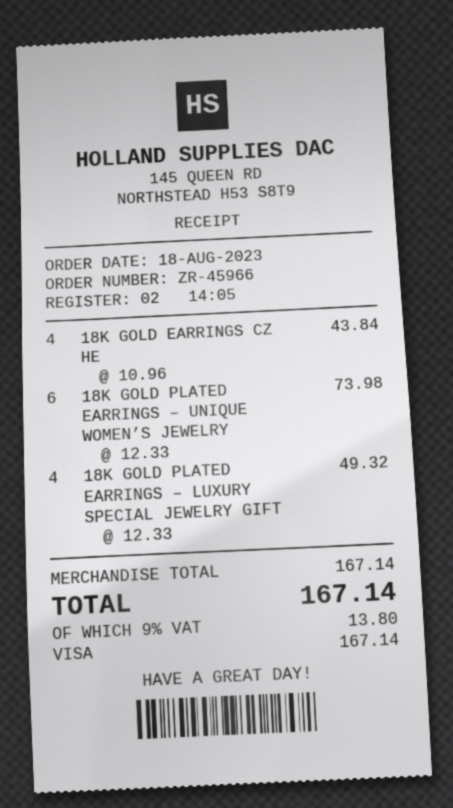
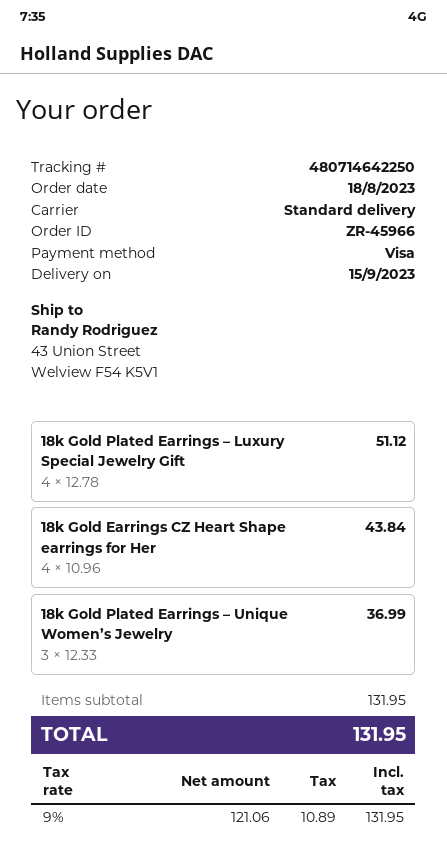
18K GOLD PLATED EARRINGS – UNIQUE WOMEN’S JEWELRY: 6 x 12.33 = 73.98 -> 3 x 12.33 = 36.99
18K GOLD PLATED EARRINGS – LUXURY SPECIAL JEWELRY GIFT: 4 x 12.33 = 49.32 -> 4 x 12.78 = 51.12
subtotal: 167.14 -> 131.95
tax: 9% = 13.80 -> 9% = 10.89
total: 167.14 -> 131.95

